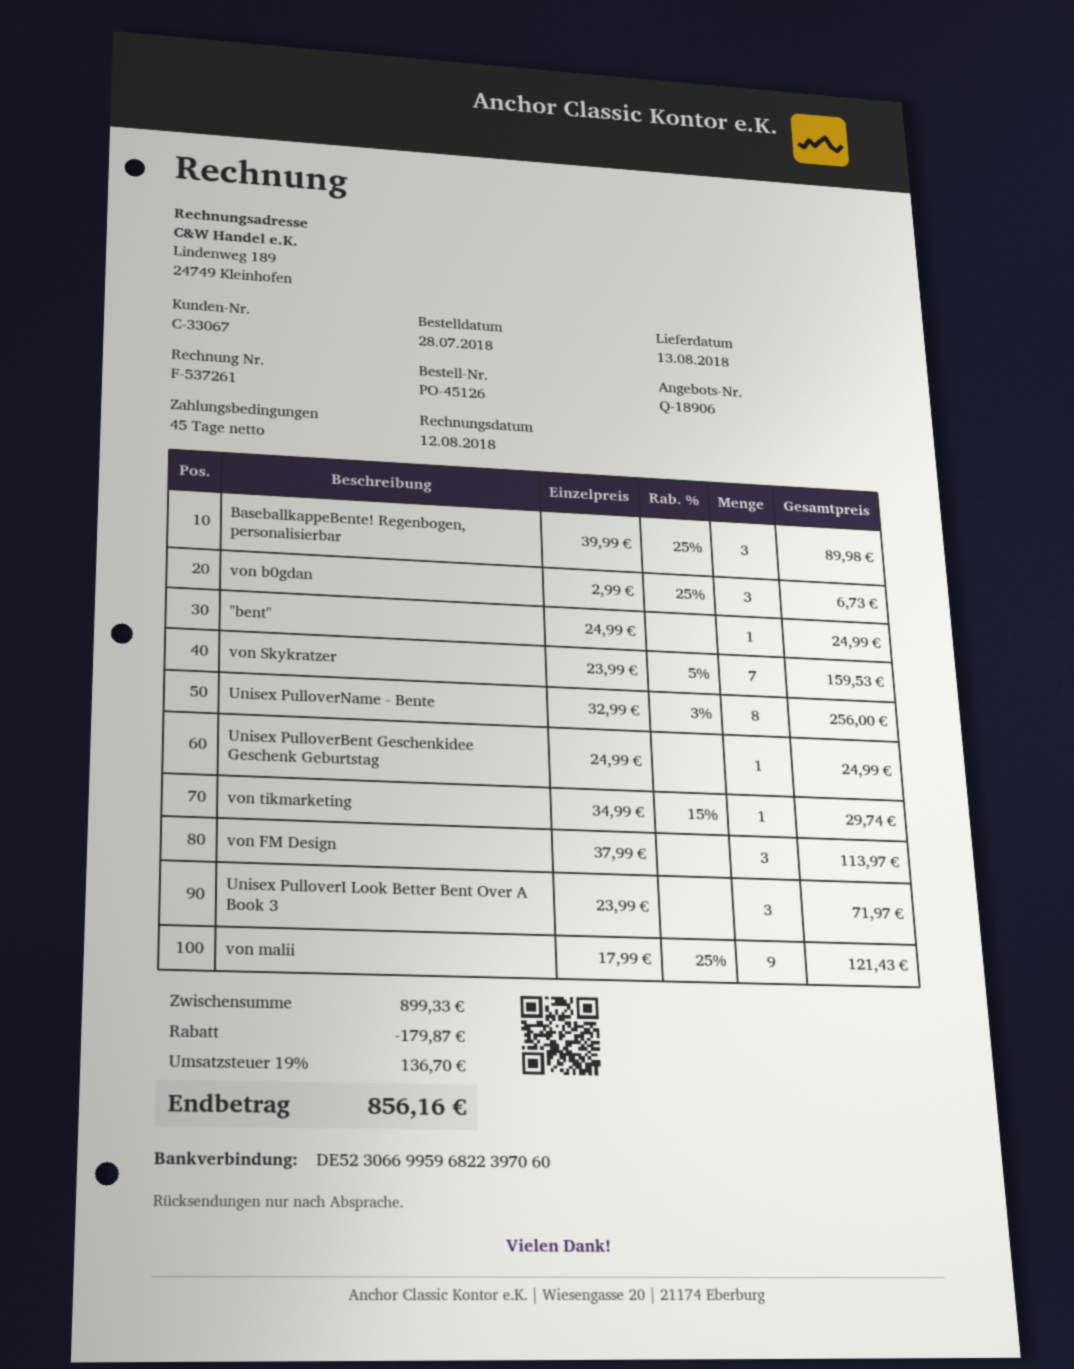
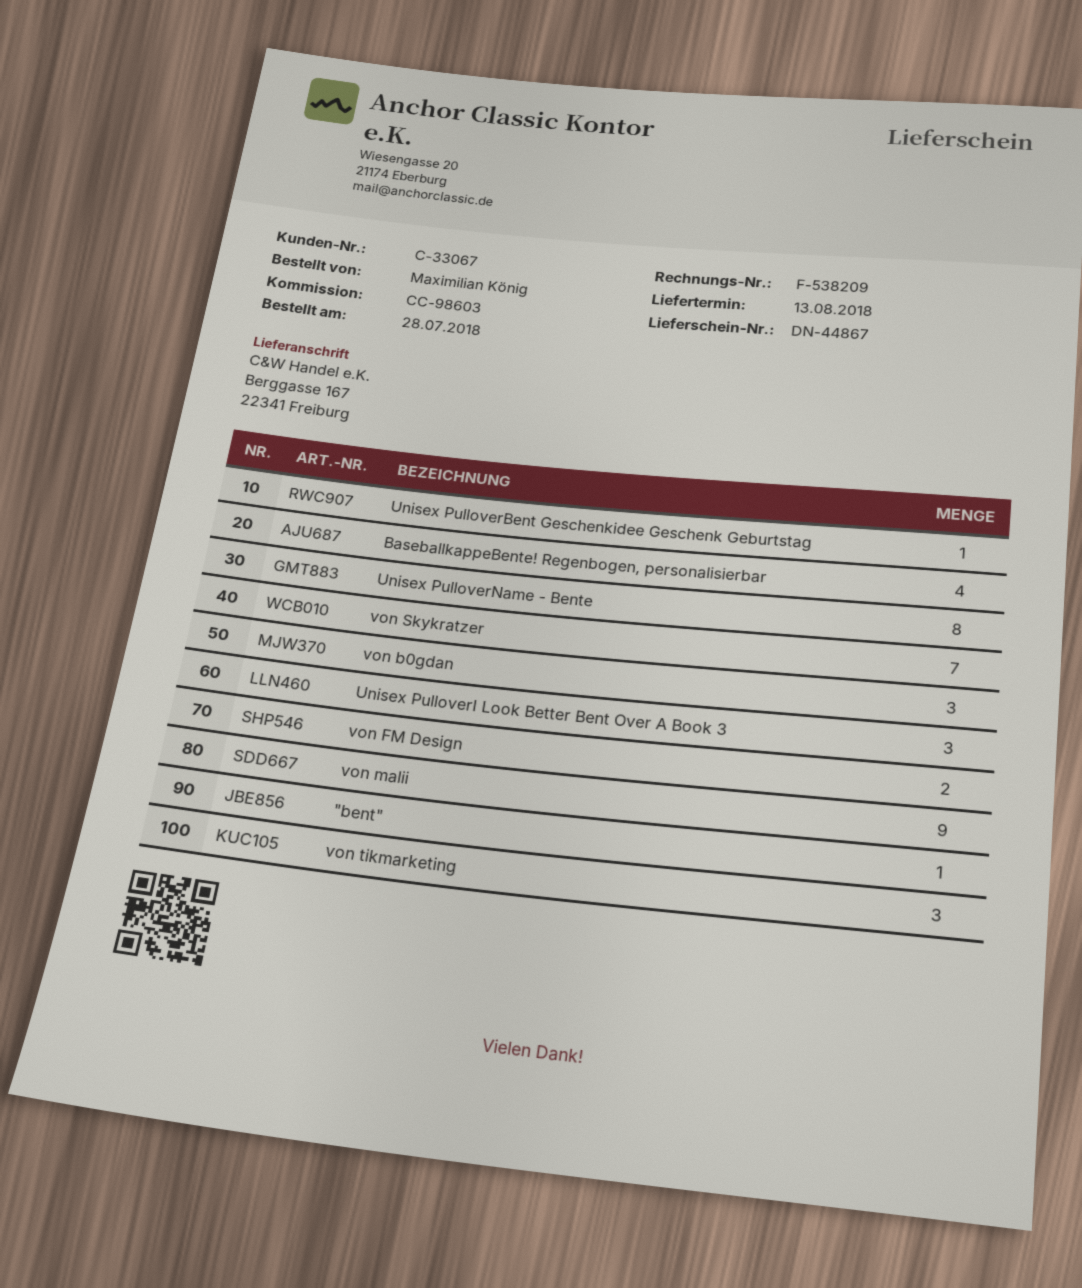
invoice number: F-537261 -> F-538209
BaseballkappeBente! Regenbogen, personalisierbar: 3 -> 4
von tikmarketing: 1 -> 3
von FM Design: 3 -> 2

